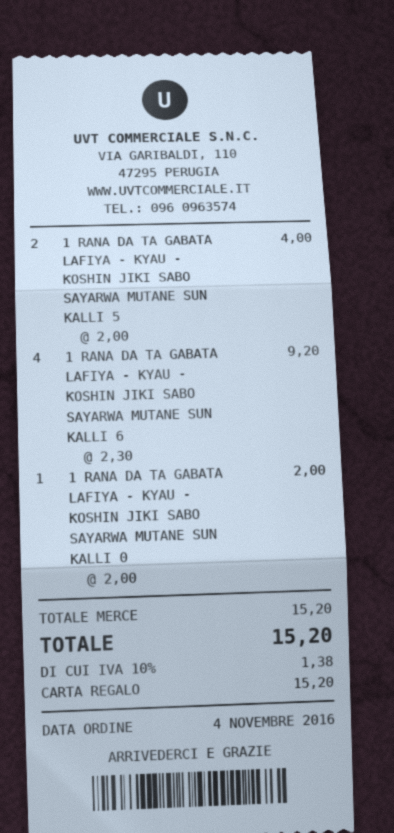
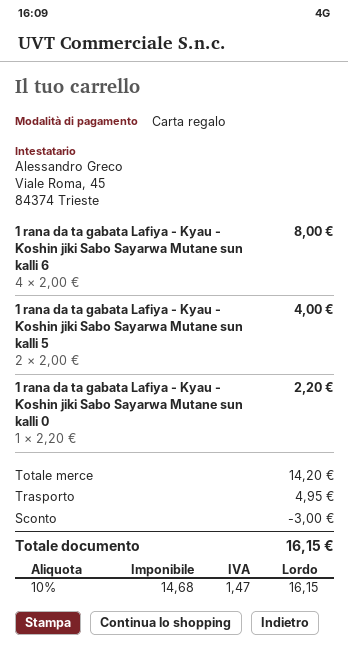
1 RANA DA TA GABATA LAFIYA - KYAU - ƘOSHIN JIKI SABO SAYARWA MUTANE SUN KALLI 6: 4 x 2.30 = 9.20 -> 4 x 2.00 = 8.00
1 RANA DA TA GABATA LAFIYA - KYAU - ƘOSHIN JIKI SABO SAYARWA MUTANE SUN KALLI 0: 1 x 2.00 = 2.00 -> 1 x 2.20 = 2.20
subtotal: 15.20 -> 14.20
discount: none -> 3.00
shipping: none -> 4.95
tax: 10% = 1.38 -> 10% = 1.47
total: 15.20 -> 16.15

